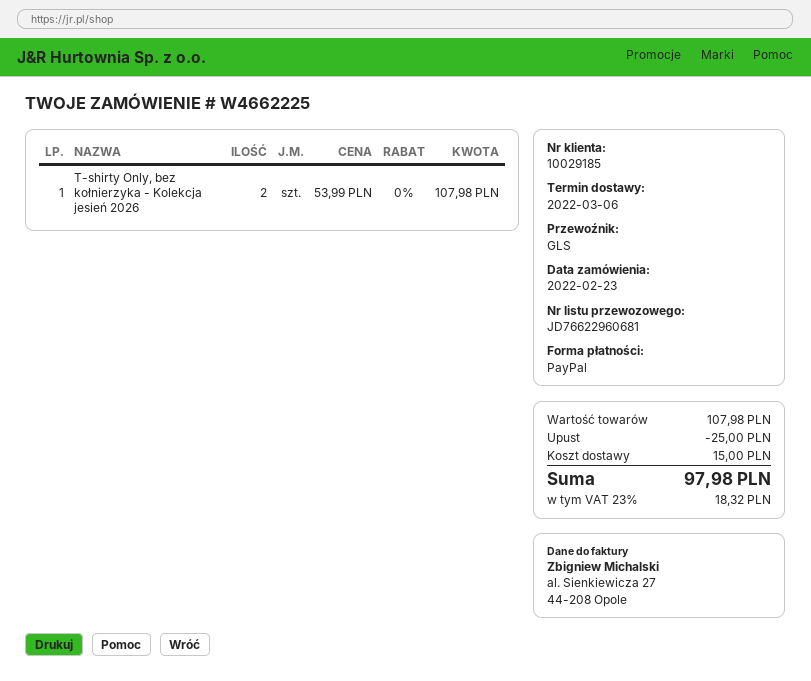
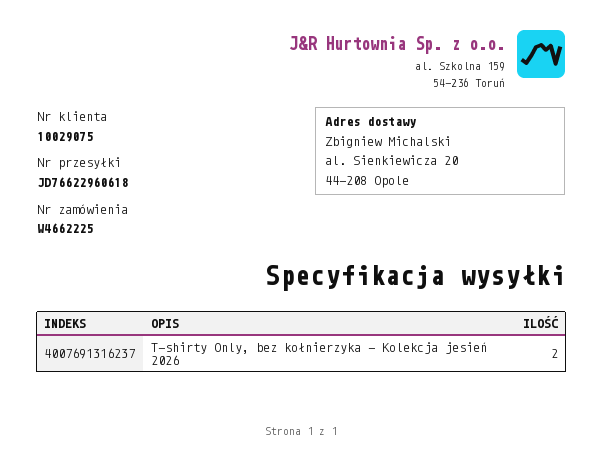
customer number: 10029185 -> 10029075
tracking number: JD76622960681 -> JD76622960618

